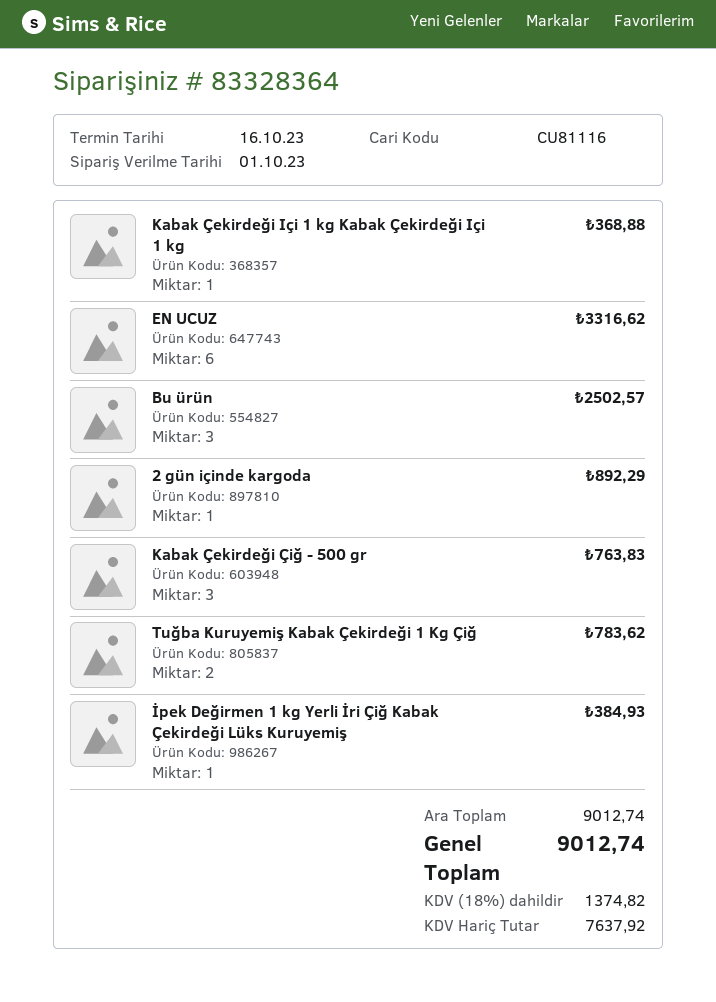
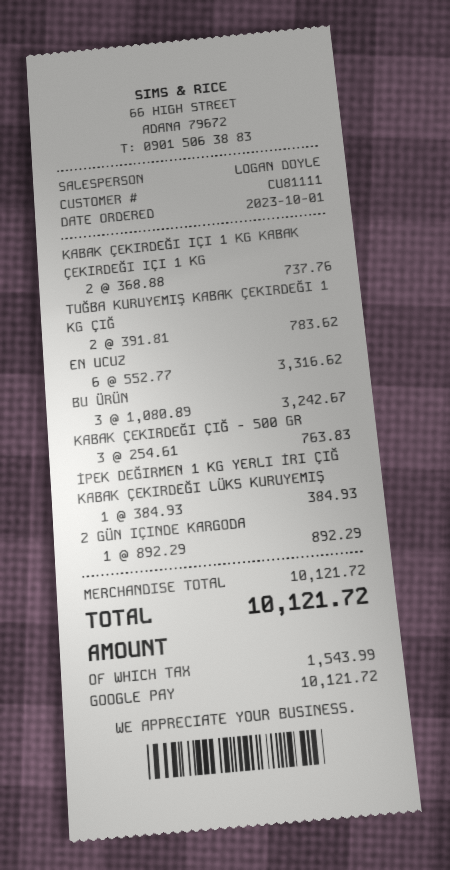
customer number: CU81116 -> CU81111
Kabak Çekirdeği Içi 1 kg Kabak Çekirdeği Içi 1 kg: 1 for 368.88 -> 2 for 737.76
Bu ürün: 3 for 2502.57 -> 3 for 3242.67
subtotal: 9012.74 -> 10121.72
tax: 1374.82 -> 1543.99
total: 9012.74 -> 10121.72

